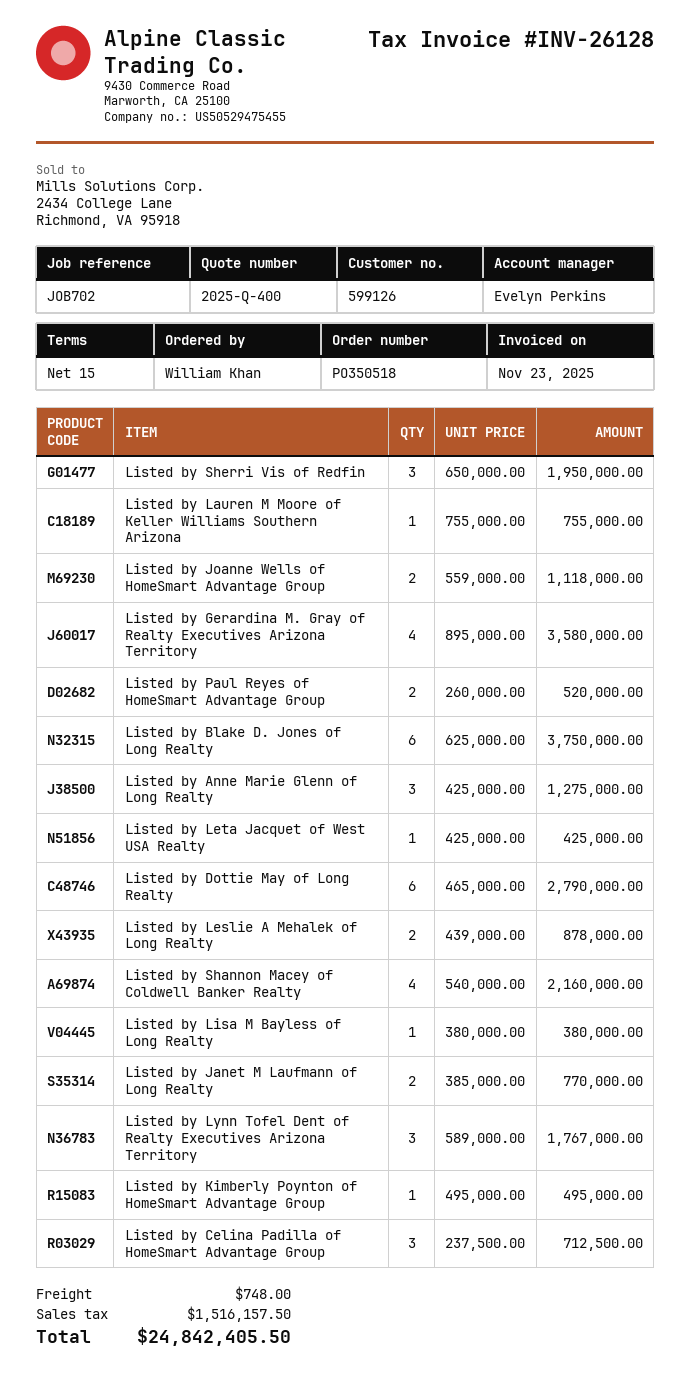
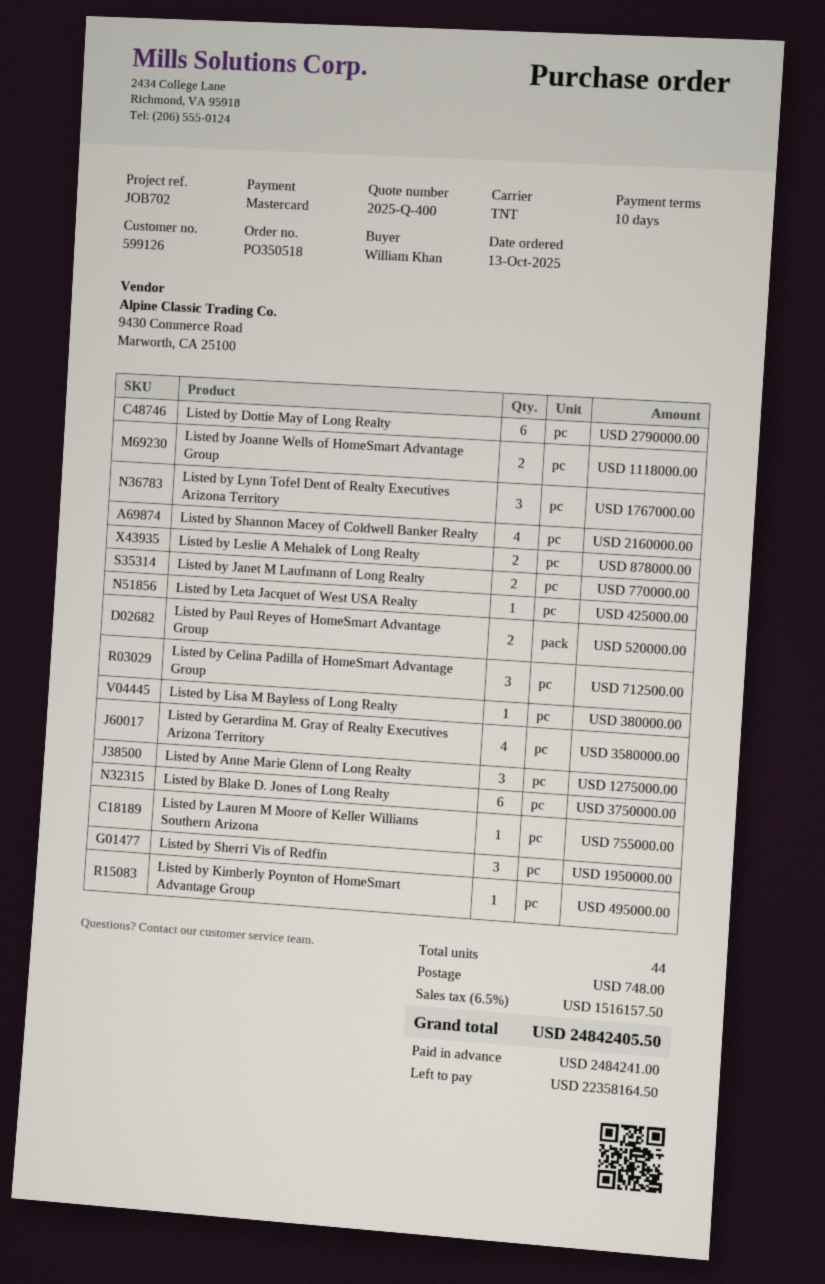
payment terms: 15 days -> 10 days

